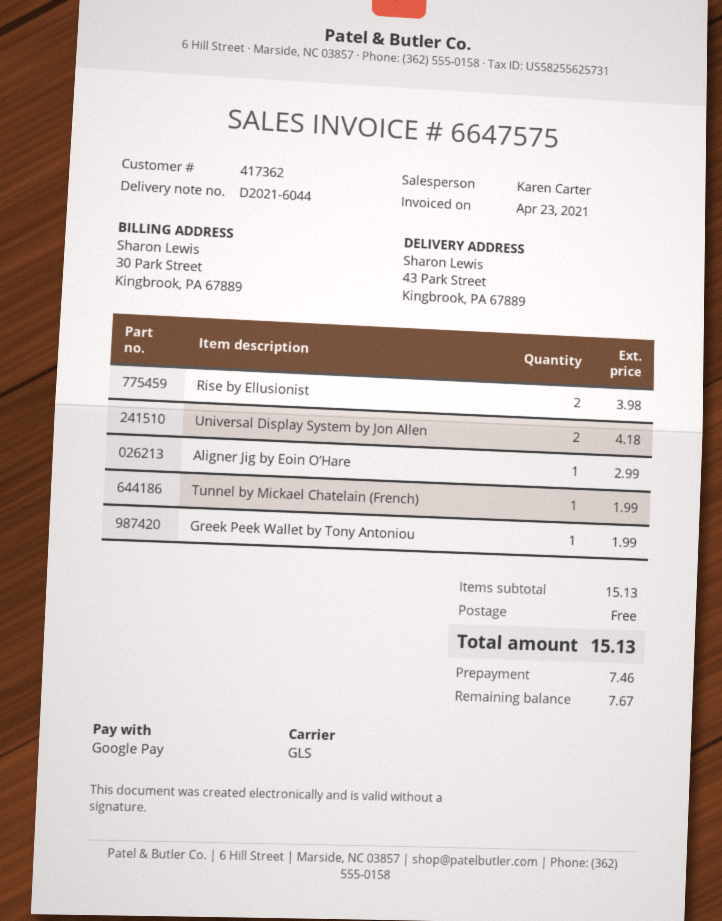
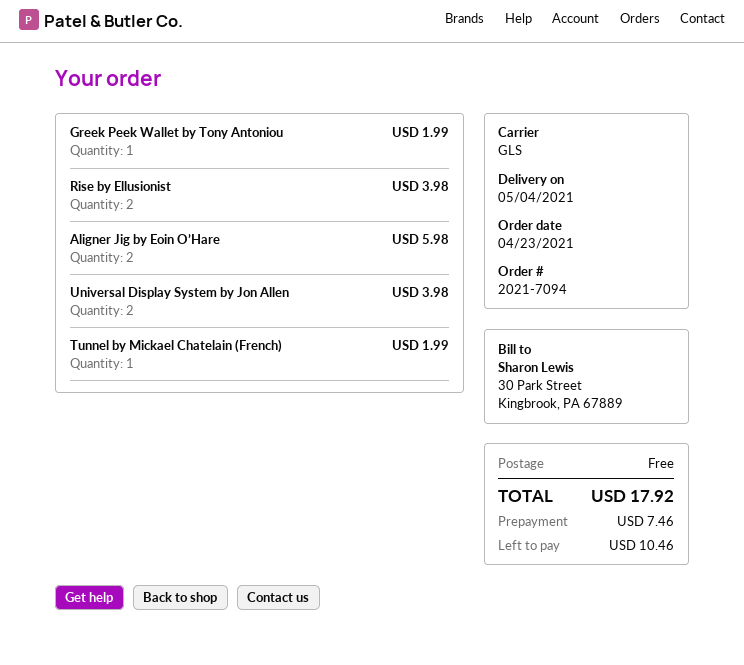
Universal Display System by Jon Allen: 2 for 4.18 -> 2 for 3.98
Aligner Jig by Eoin O’Hare: 1 for 2.99 -> 2 for 5.98
total: 15.13 -> 17.92
balance: 7.67 -> 10.46

